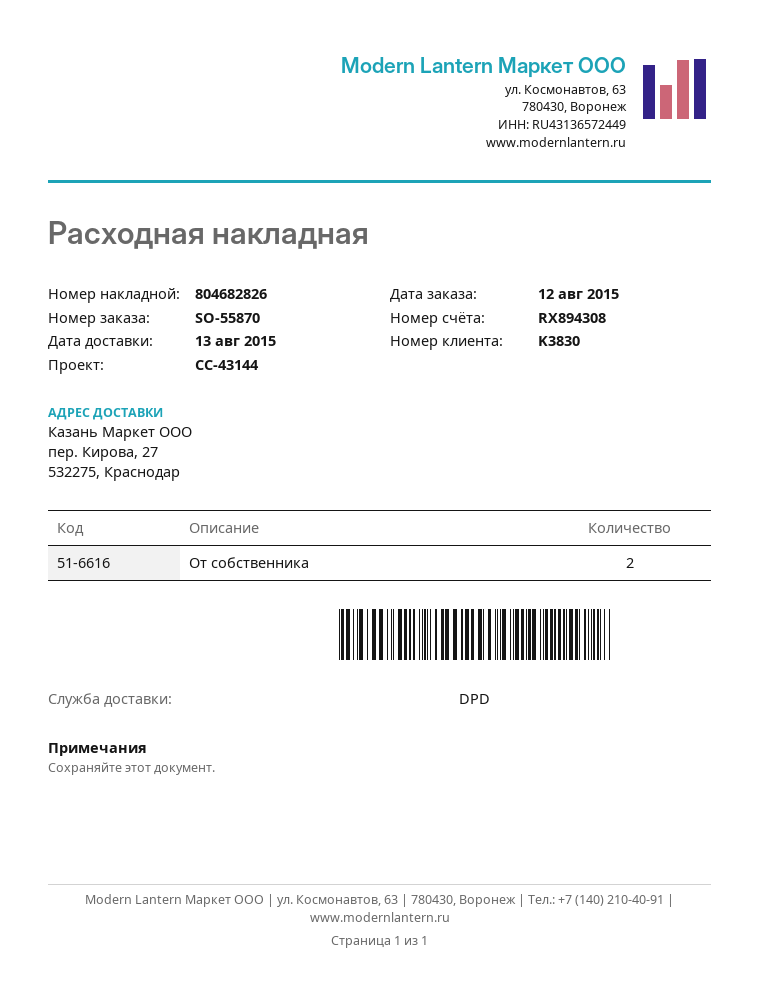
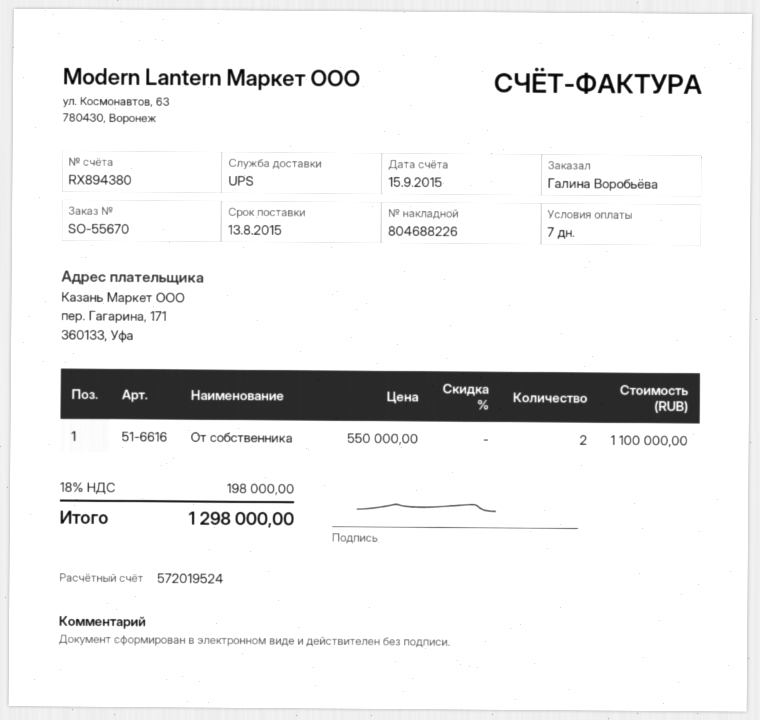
order number: SO-55870 -> SO-55670
delivery note number: 804682826 -> 804688226
invoice number: RX894308 -> RX894380
shipping method: DPD -> UPS

